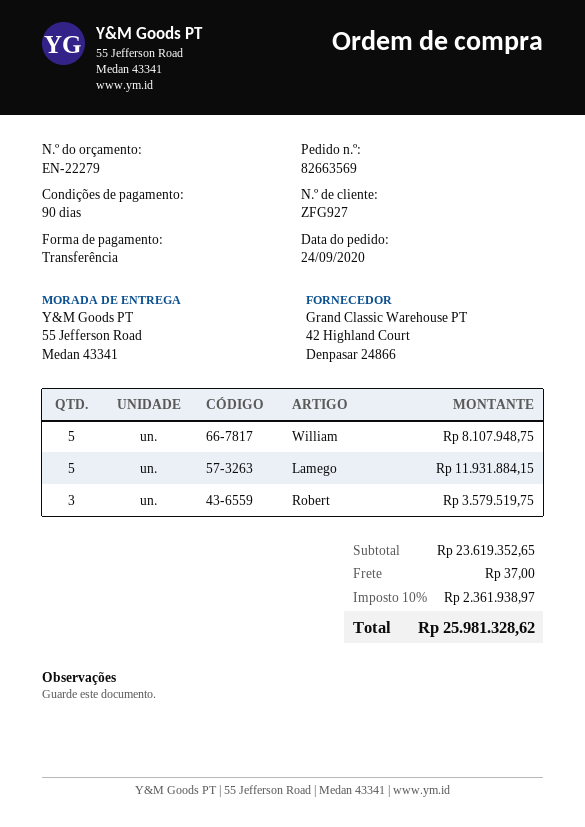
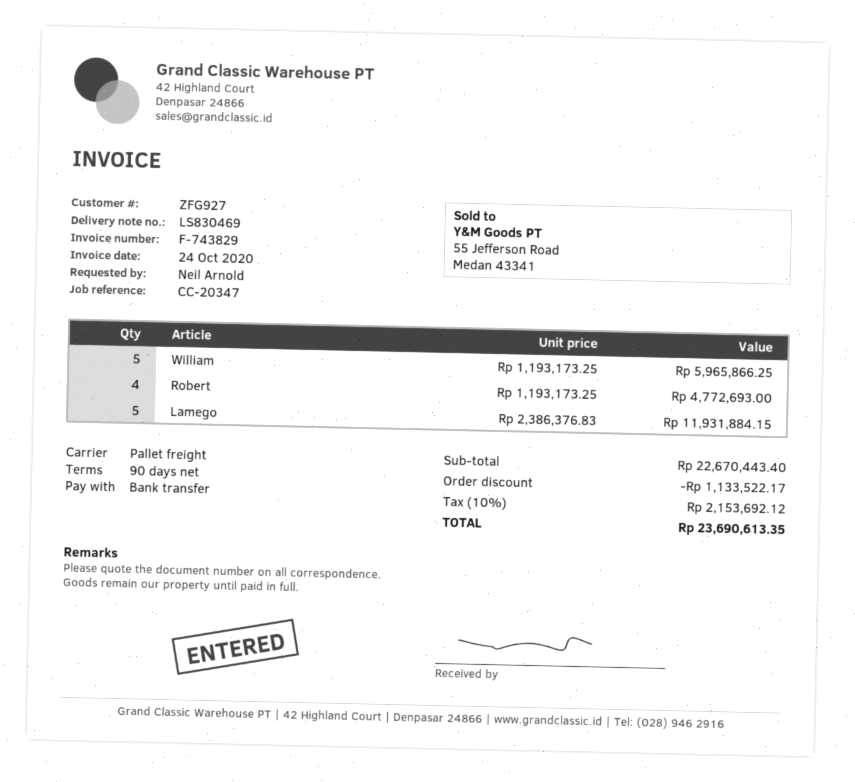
William: 5 for 8107948.75 -> 5 for 5965866.25
Robert: 3 for 3579519.75 -> 4 for 4772693.00
subtotal: 23619352.65 -> 22670443.40
discount: none -> 1133522.17
shipping: 37.00 -> none
tax: 10% = 2361938.97 -> 10% = 2153692.12
total: 25981328.62 -> 23690613.35

